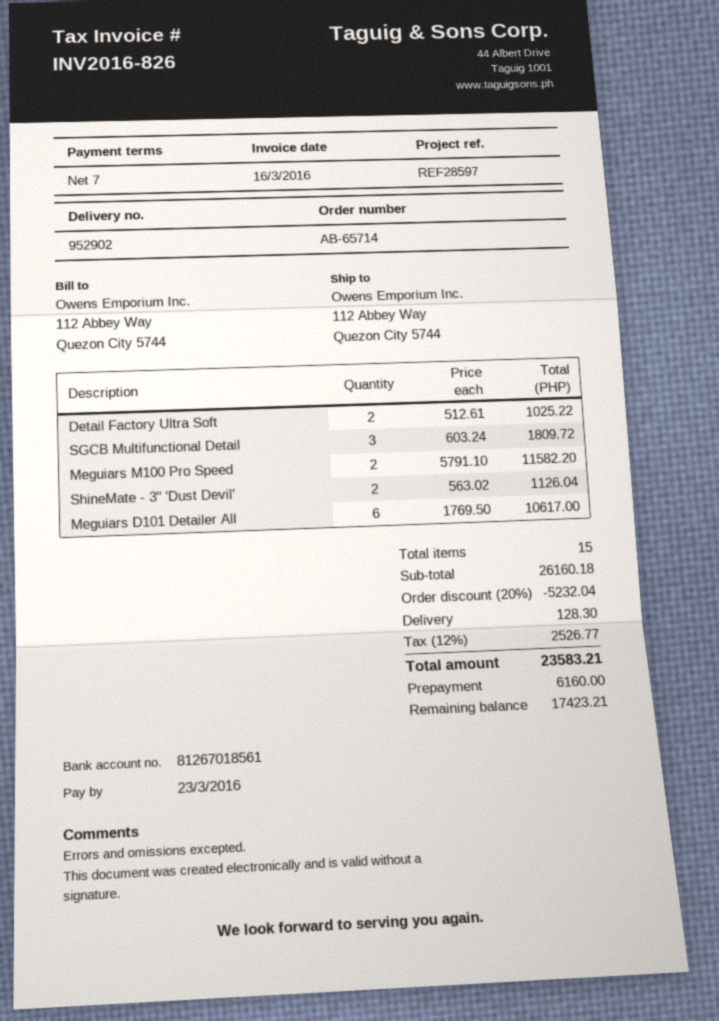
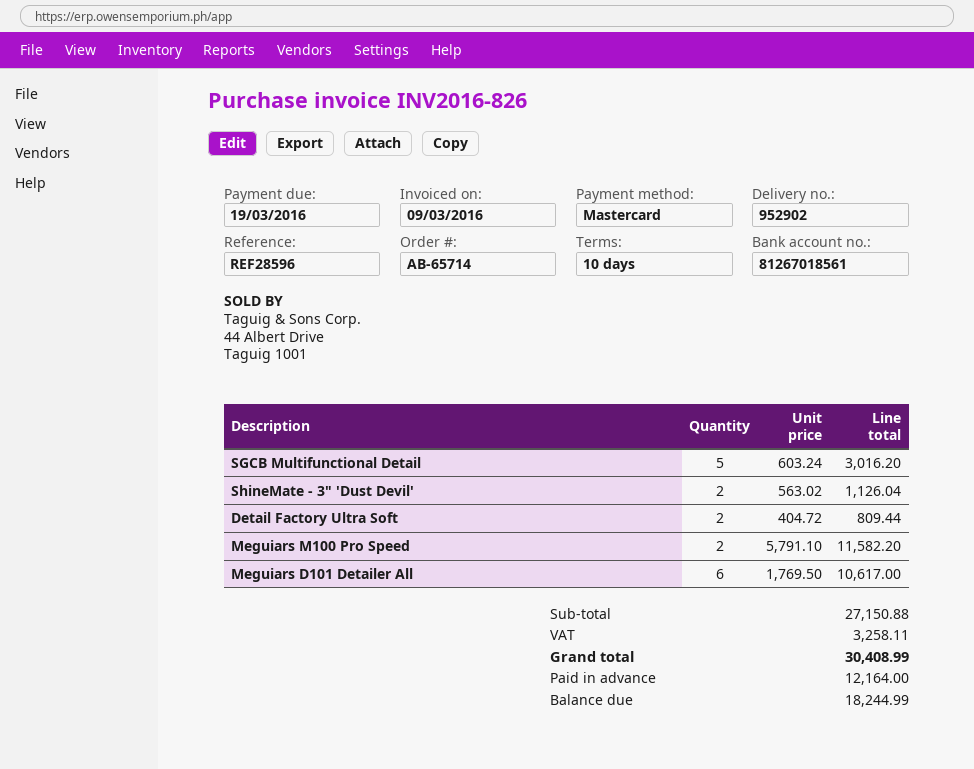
invoice date: 2016-03-16 -> 2016-03-09
payment terms: 7 days -> 10 days
due date: 2016-03-23 -> 2016-03-19
reference: REF28597 -> REF28596
Detail Factory Ultra Soft: 2 x 512.61 = 1025.22 -> 2 x 404.72 = 809.44
SGCB Multifunctional Detail: 3 x 603.24 = 1809.72 -> 5 x 603.24 = 3016.20
subtotal: 26160.18 -> 27150.88
discount: 20% = 5232.04 -> none
shipping: 128.30 -> none
tax: 2526.77 -> 3258.11
total: 23583.21 -> 30408.99
deposit: 6160.00 -> 12164.00
balance: 17423.21 -> 18244.99

